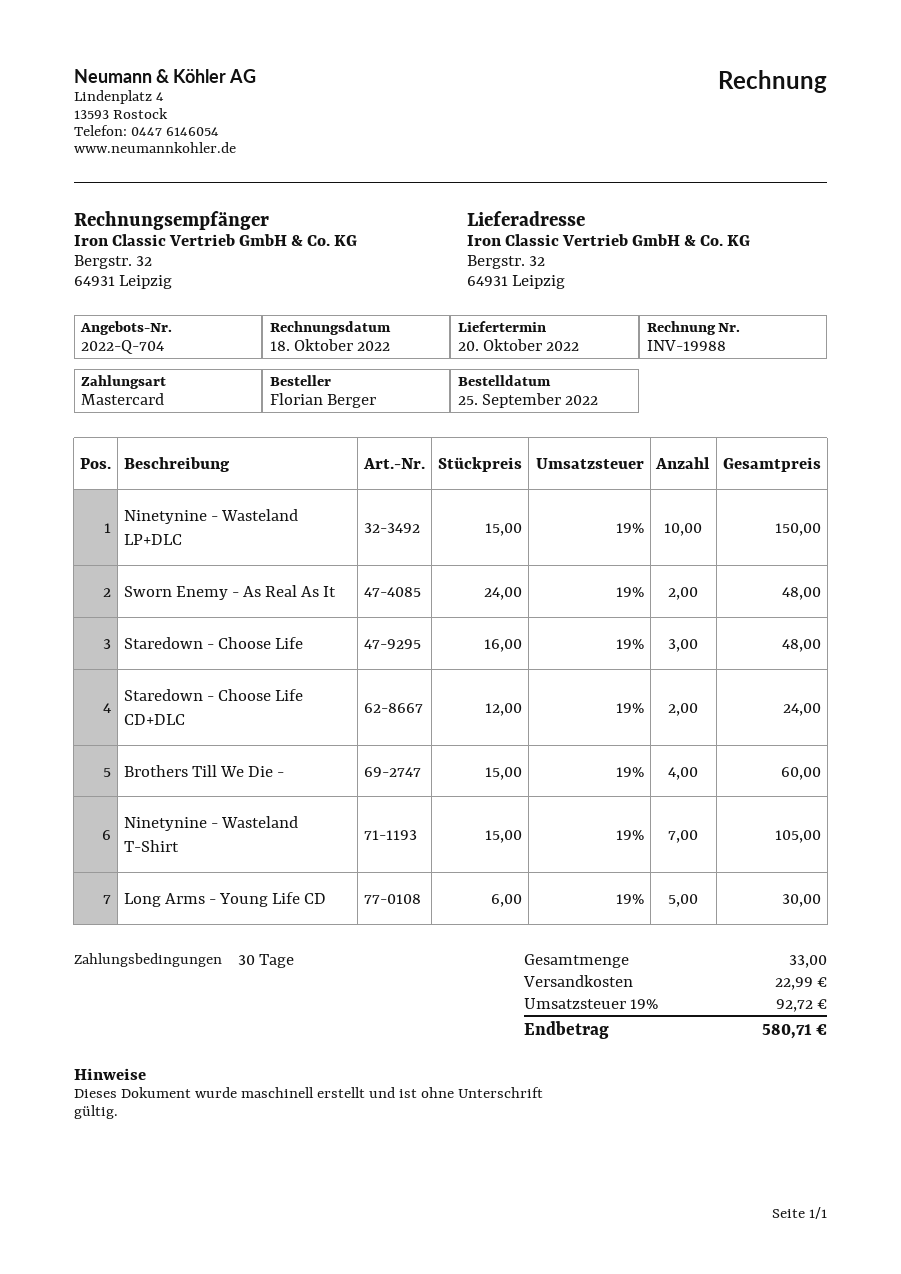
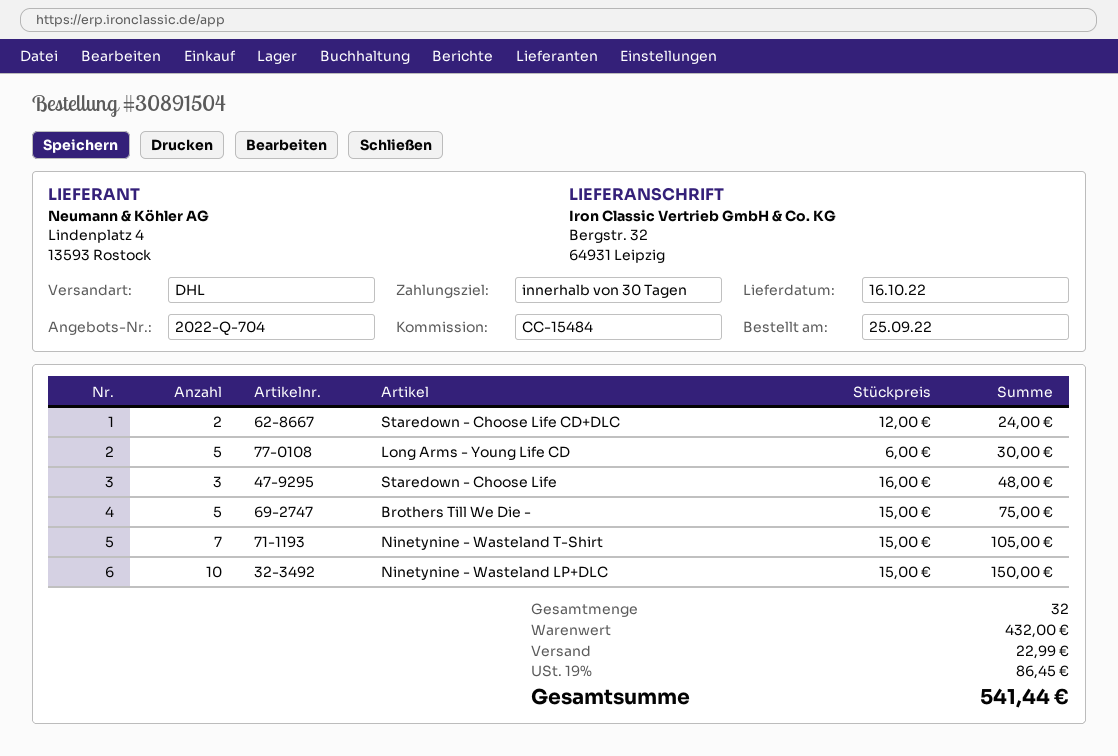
delivery date: 2022-10-20 -> 2022-10-16
Sworn Enemy - As Real As It: 2 x 24.00 = 48.00 -> none
Brothers Till We Die -: 4 x 15.00 = 60.00 -> 5 x 15.00 = 75.00
total quantity: 33 -> 32
tax: 19% = 92.72 -> 19% = 86.45
total: 580.71 -> 541.44

